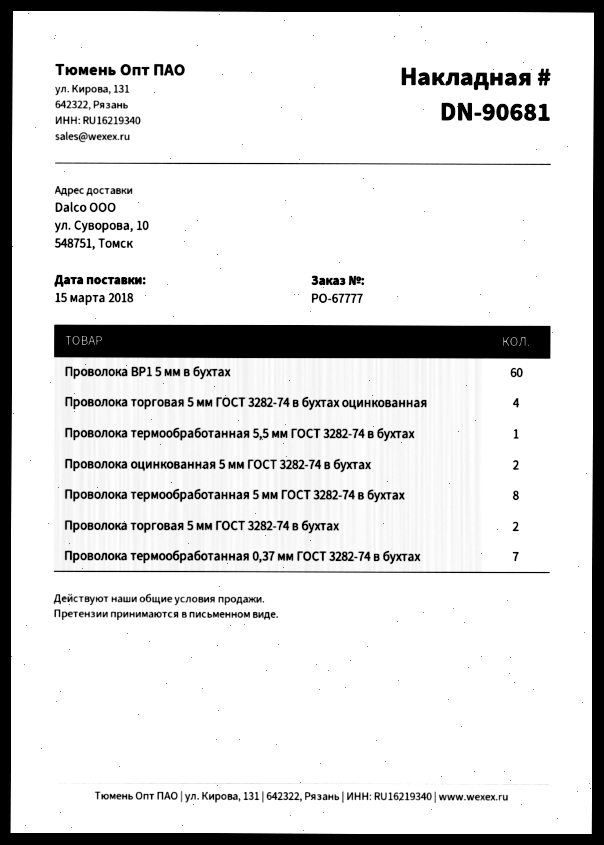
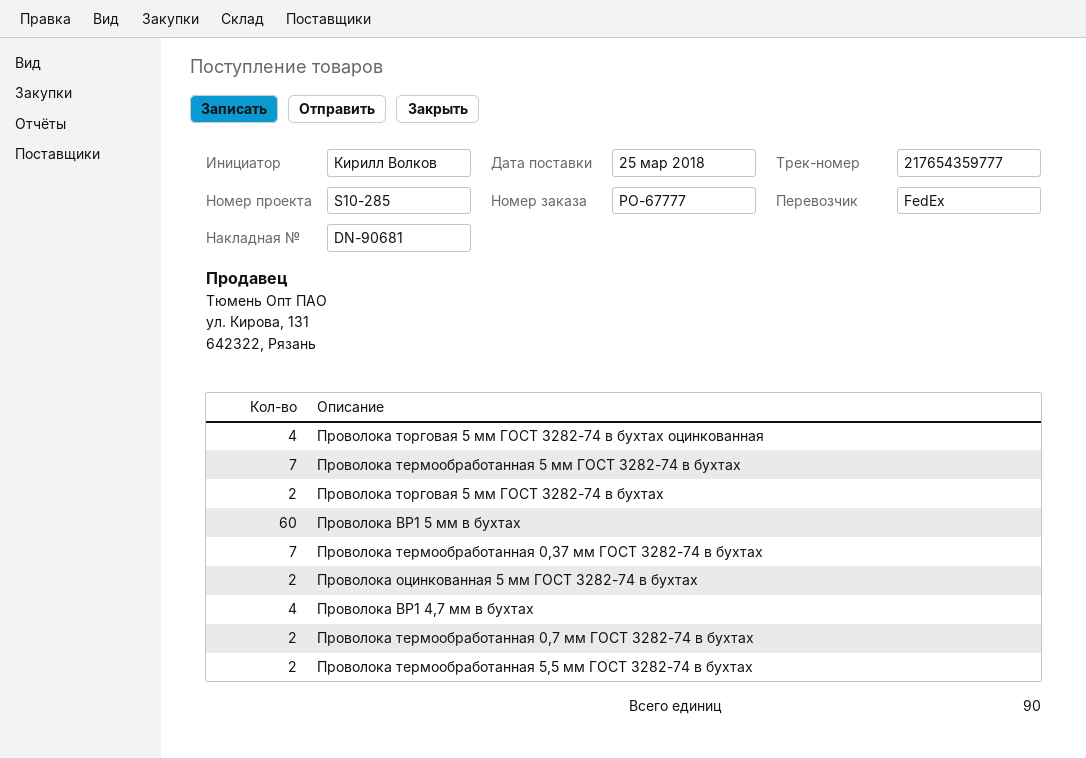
delivery date: 2018-03-15 -> 2018-03-25
Проволока термообработанная 5,5 мм ГОСТ 3282-74 в бухтах: 1 -> 2
Проволока термообработанная 5 мм ГОСТ 3282-74 в бухтах: 8 -> 7
Проволока ВР1 4,7 мм в бухтах: none -> 4
Проволока термообработанная 0,7 мм ГОСТ 3282-74 в бухтах: none -> 2

